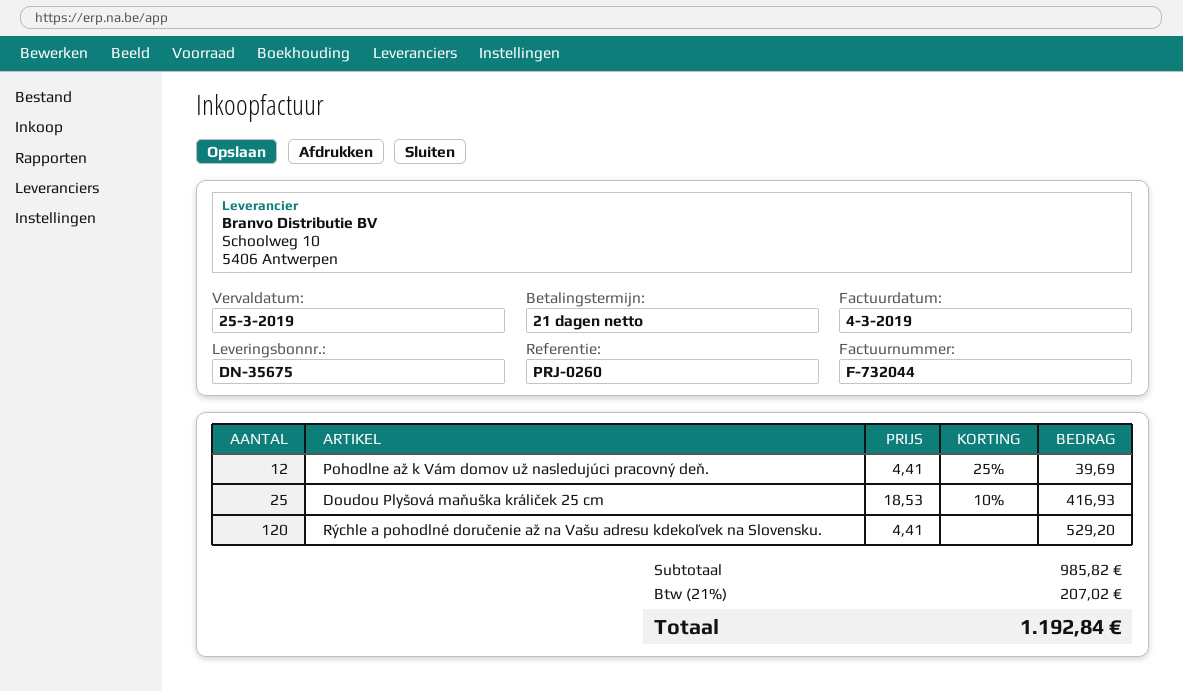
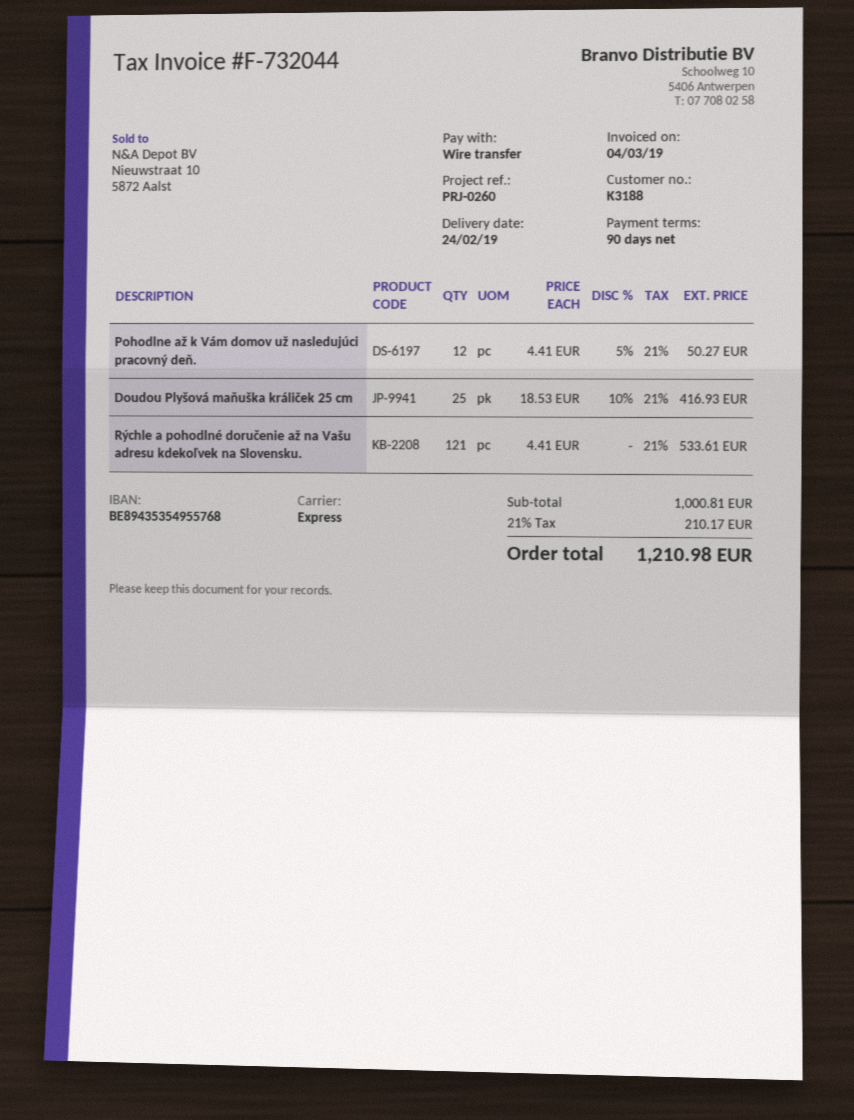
payment terms: 21 days -> 90 days
Pohodlne až k Vám domov už nasledujúci pracovný deň.: 12 x 4.41 - 25% = 39.69 -> 12 x 4.41 - 5% = 50.27
Rýchle a pohodlné doručenie až na Vašu adresu kdekoľvek na Slovensku.: 120 x 4.41 = 529.20 -> 121 x 4.41 = 533.61
subtotal: 985.82 -> 1000.81
tax: 21% = 207.02 -> 21% = 210.17
total: 1192.84 -> 1210.98

